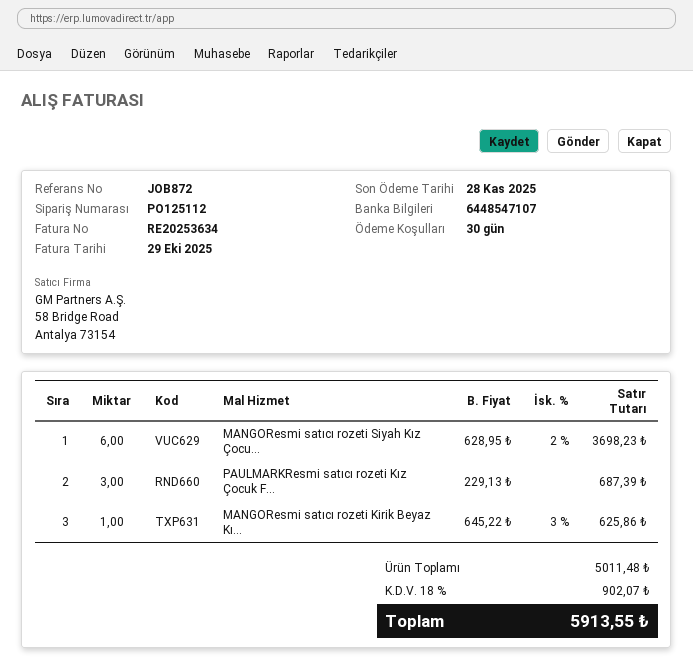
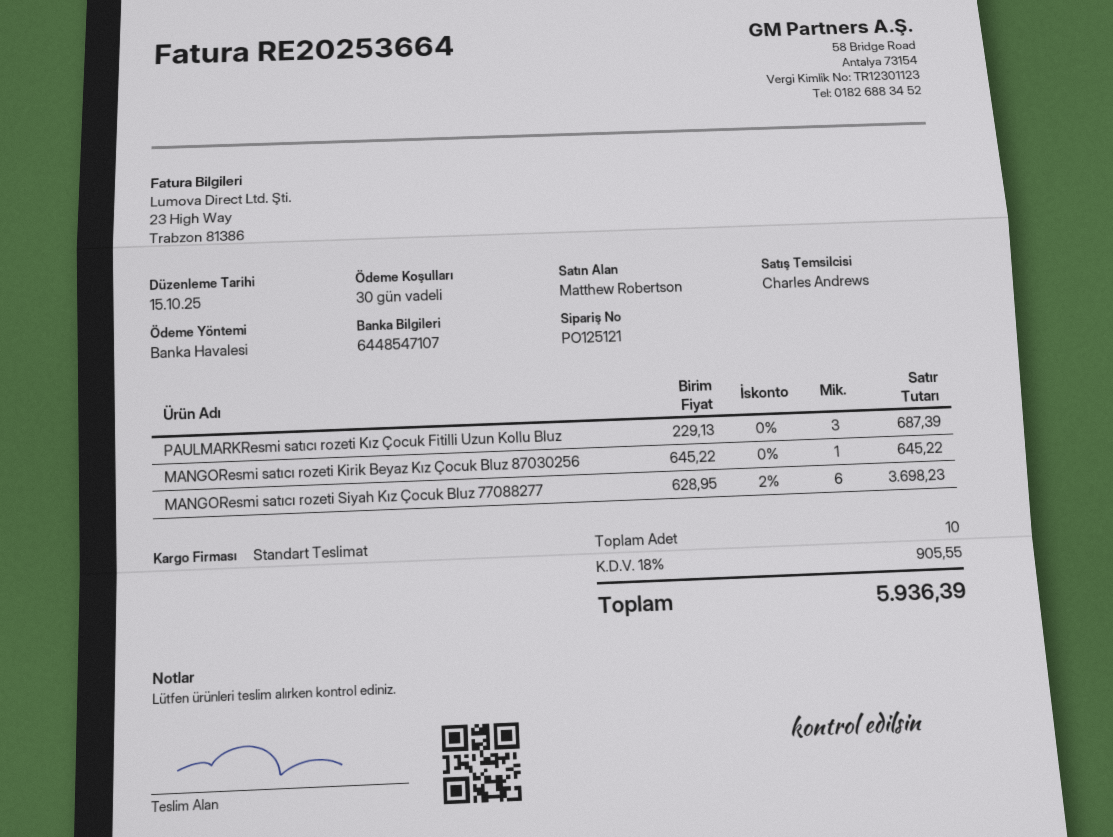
order number: PO125112 -> PO125121
invoice number: RE20253634 -> RE20253664
invoice date: 2025-10-29 -> 2025-10-15
MANGOResmi satıcı rozeti Kirik Beyaz Kı...: 1 x 645.22 - 3% = 625.86 -> 1 x 645.22 = 645.22
tax: 18% = 902.07 -> 18% = 905.55
total: 5913.55 -> 5936.39

